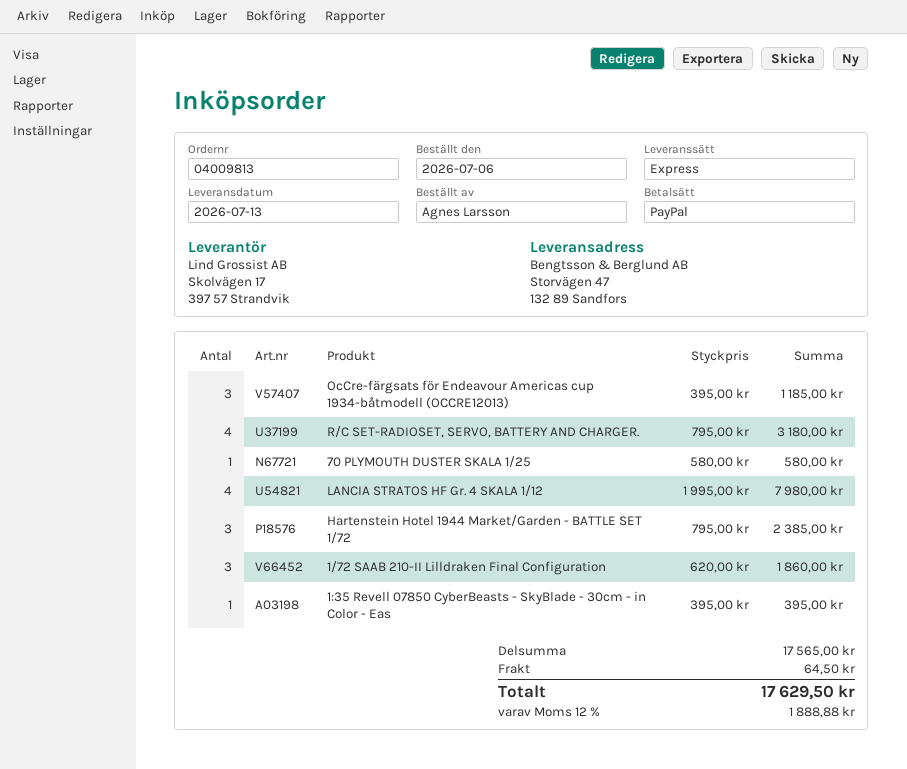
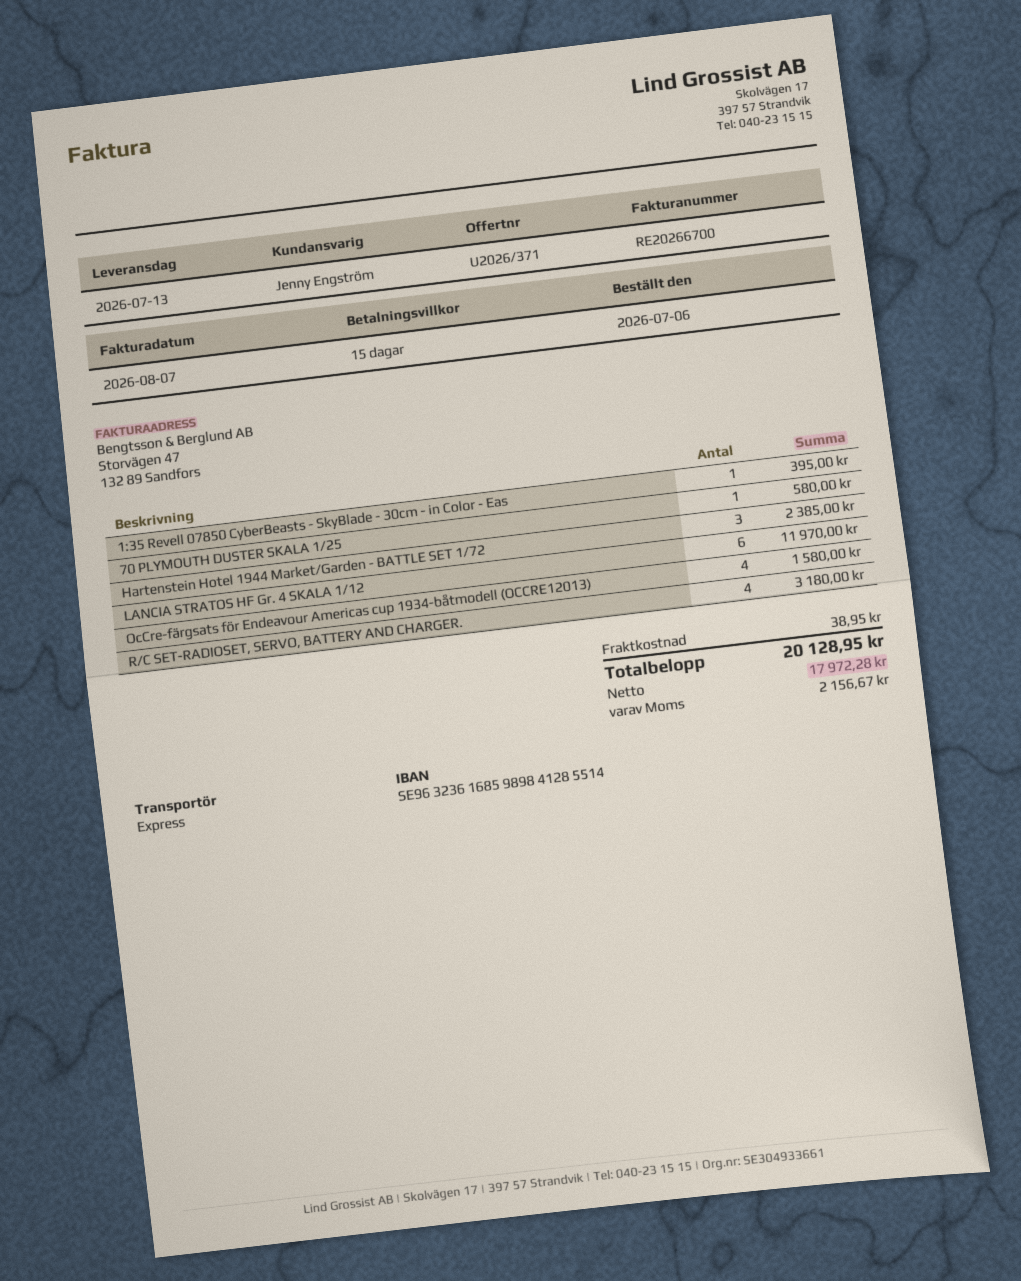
OcCre-färgsats för Endeavour Americas cup 1934-båtmodell (OCCRE12013): 3 for 1185.00 -> 4 for 1580.00
LANCIA STRATOS HF Gr. 4 SKALA 1/12: 4 for 7980.00 -> 6 for 11970.00
1/72 SAAB 210-II Lilldraken Final Configuration: 3 for 1860.00 -> none
shipping: 64.50 -> 38.95
tax: 1888.88 -> 2156.67
total: 17629.50 -> 20128.95

